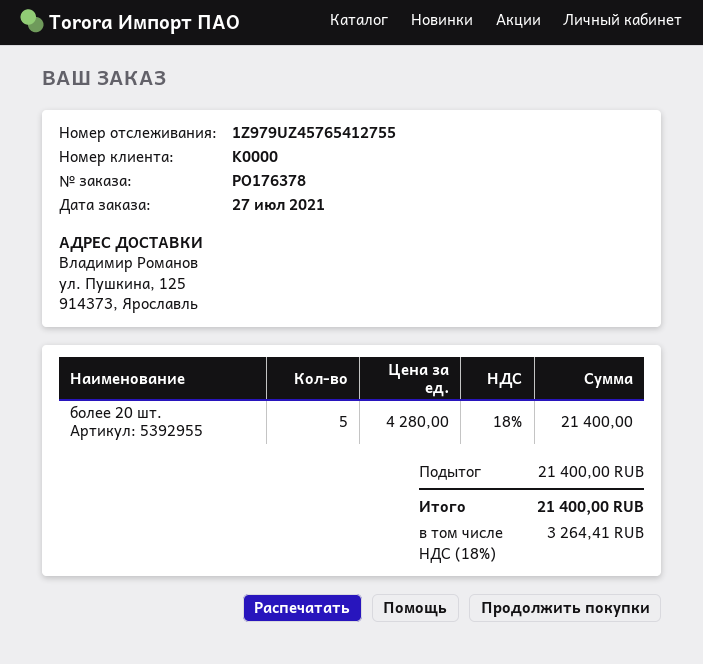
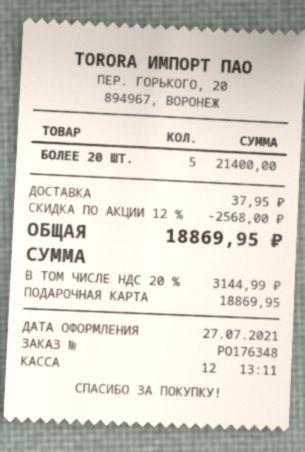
order number: PO176378 -> PO176348
discount: none -> 12% = 2568.00
shipping: none -> 37.95
tax: 18% = 3264.41 -> 20% = 3144.99
total: 21400.00 -> 18869.95

